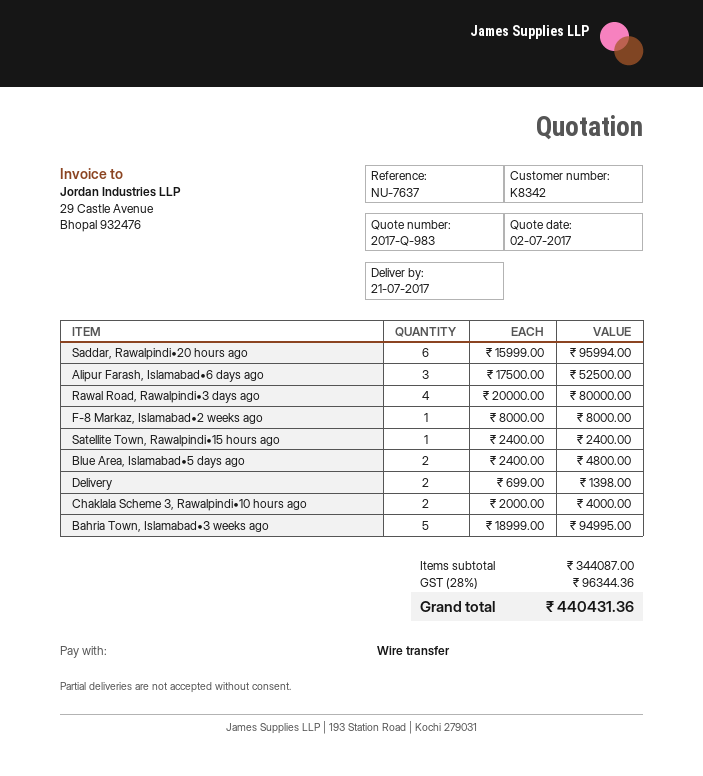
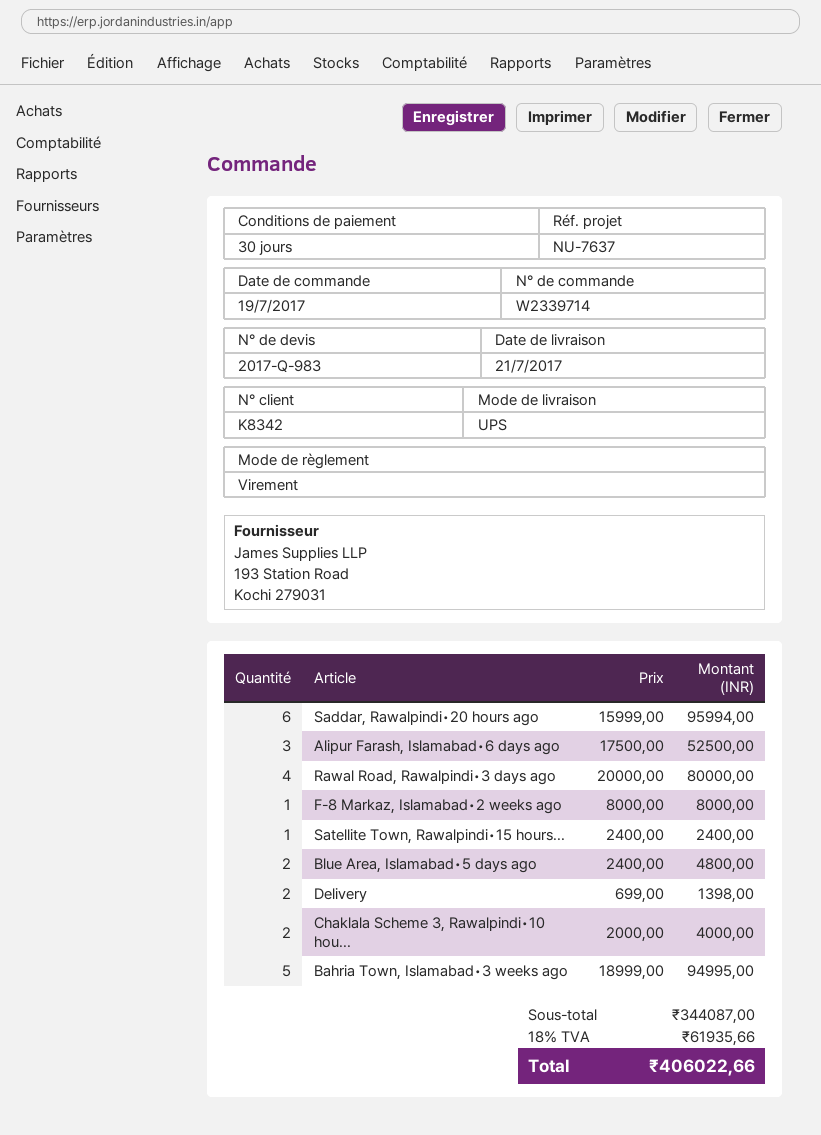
tax: 28% = 96344.36 -> 18% = 61935.66
total: 440431.36 -> 406022.66

